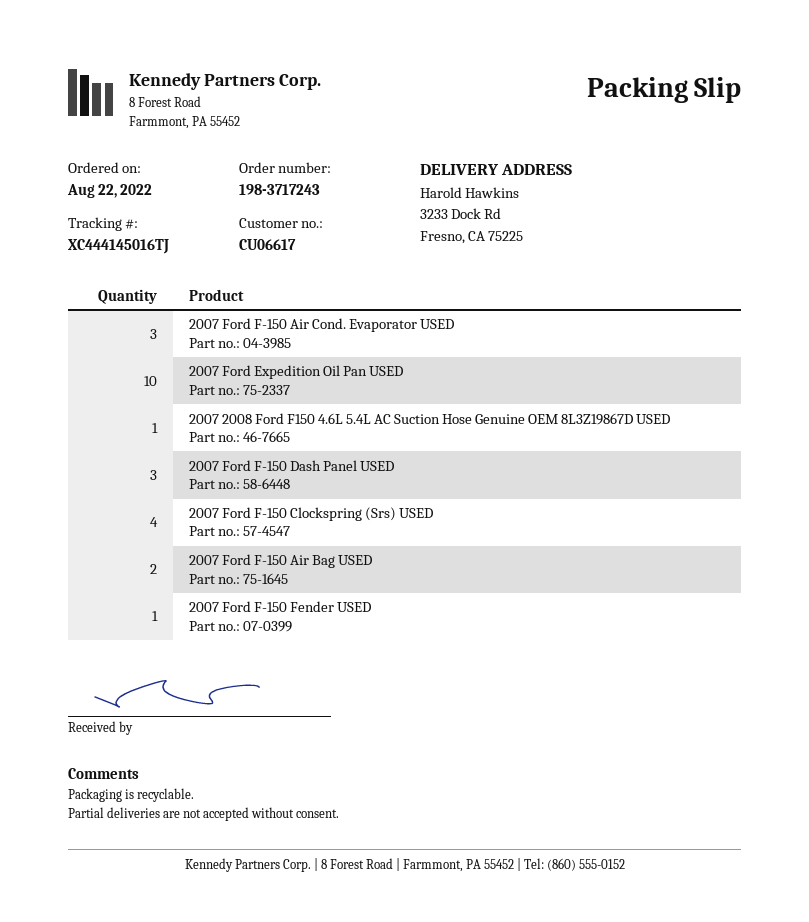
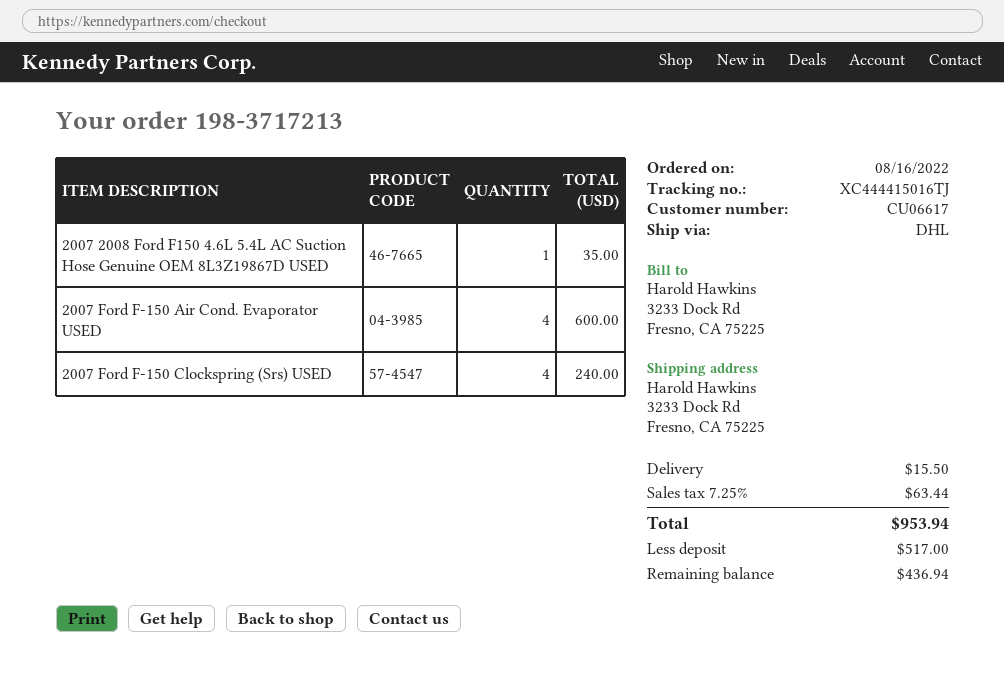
order number: 198-3717243 -> 198-3717213
order date: 2022-08-22 -> 2022-08-16
tracking number: XC444145016TJ -> XC444415016TJ
2007 Ford F-150 Air Cond. Evaporator USED: 3 -> 4
2007 Ford Expedition Oil Pan USED: 10 -> none
2007 Ford F-150 Dash Panel USED: 3 -> none
2007 Ford F-150 Air Bag USED: 2 -> none
2007 Ford F-150 Fender USED: 1 -> none

